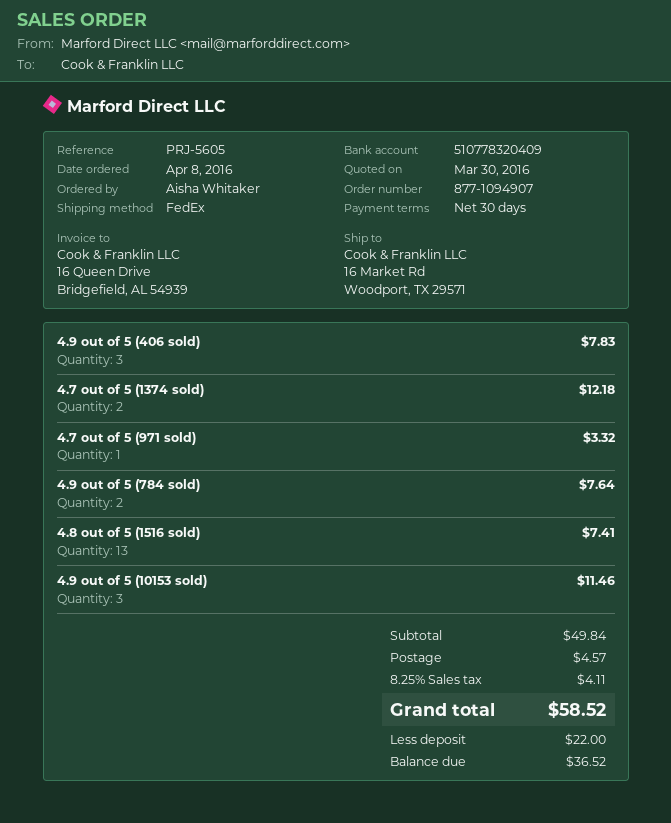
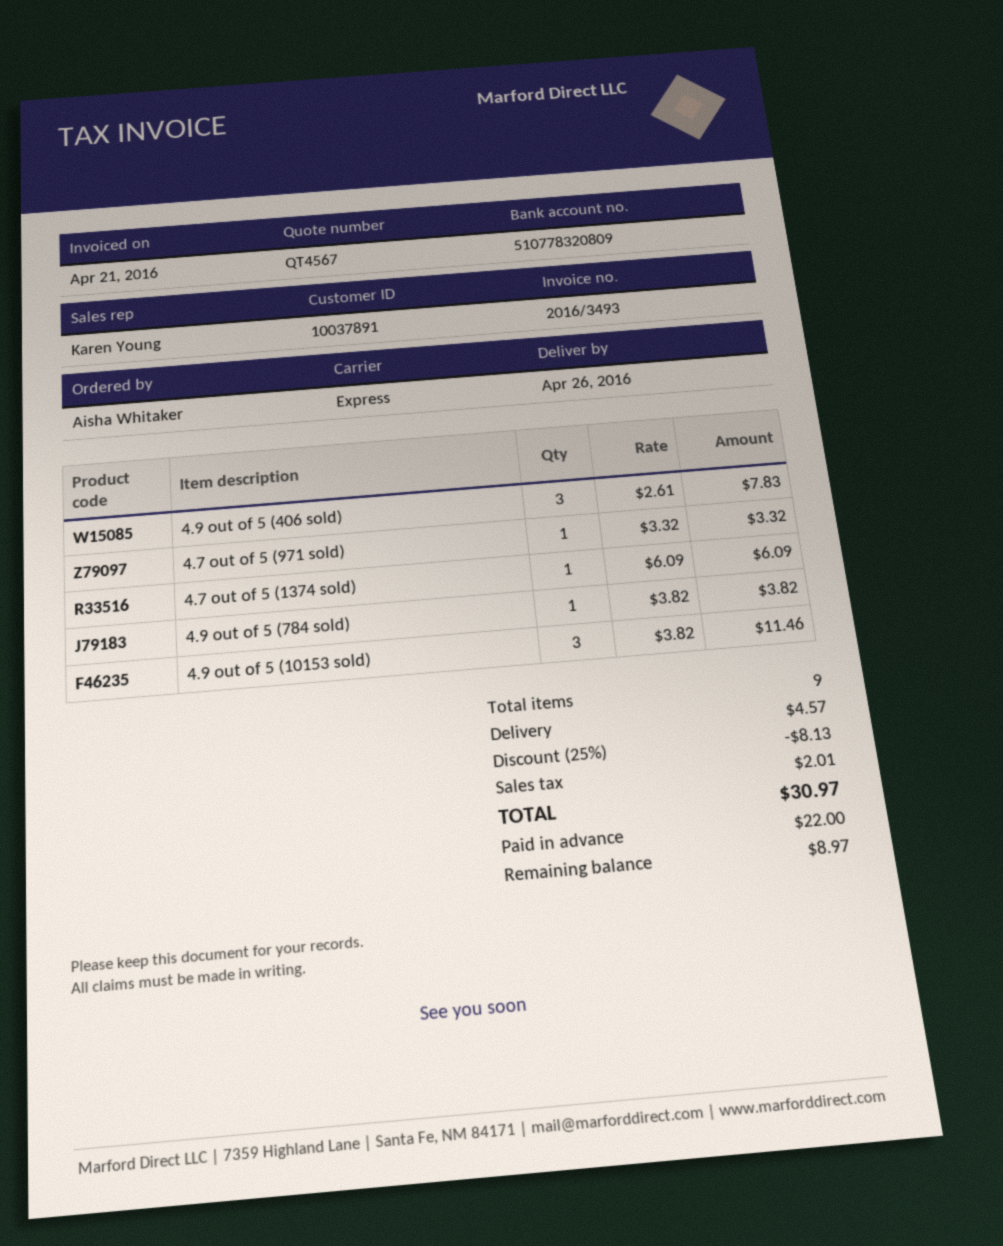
bank account: 510778320409 -> 510778320809
shipping method: FedEx -> express
4.7 out of 5 (1374 sold): 2 for 12.18 -> 1 for 6.09
4.9 out of 5 (784 sold): 2 for 7.64 -> 1 for 3.82
4.8 out of 5 (1516 sold): 13 for 7.41 -> none
discount: none -> 25% = 8.13
tax: 4.11 -> 2.01
total: 58.52 -> 30.97
balance: 36.52 -> 8.97

